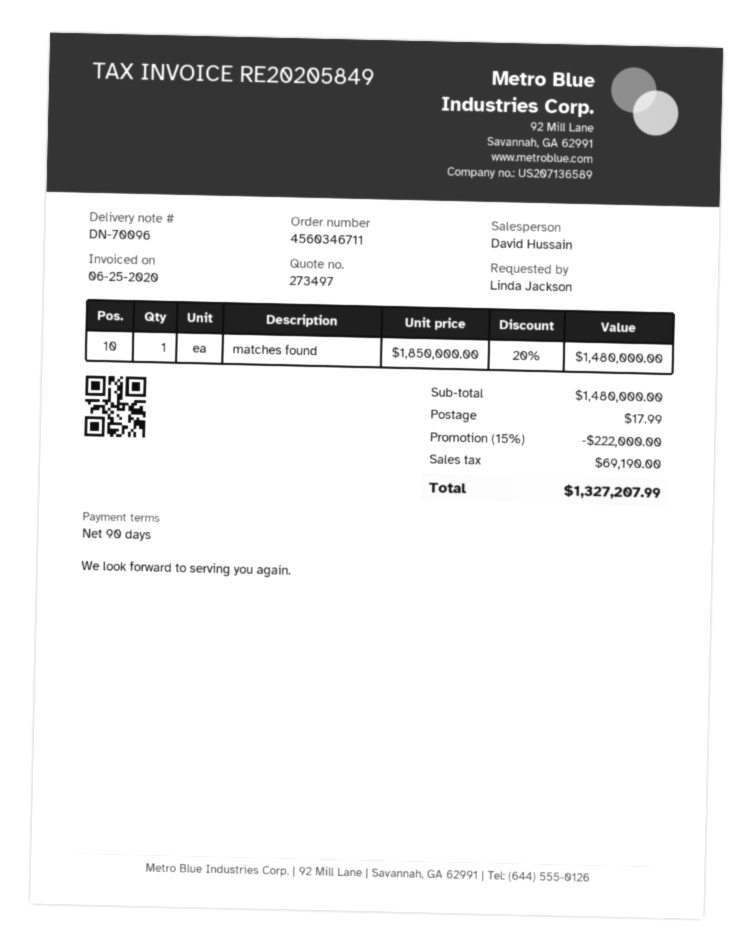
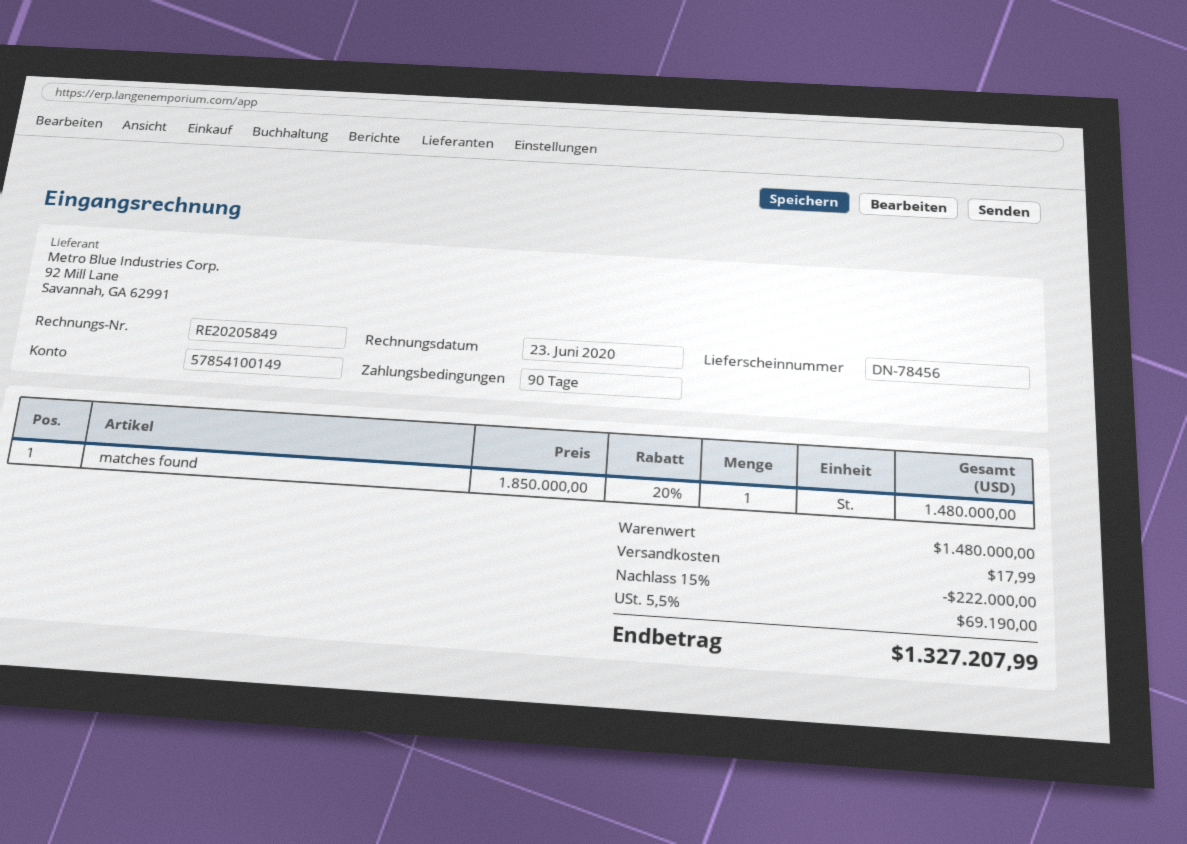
delivery note number: DN-70096 -> DN-78456
invoice date: 2020-06-25 -> 2020-06-23

